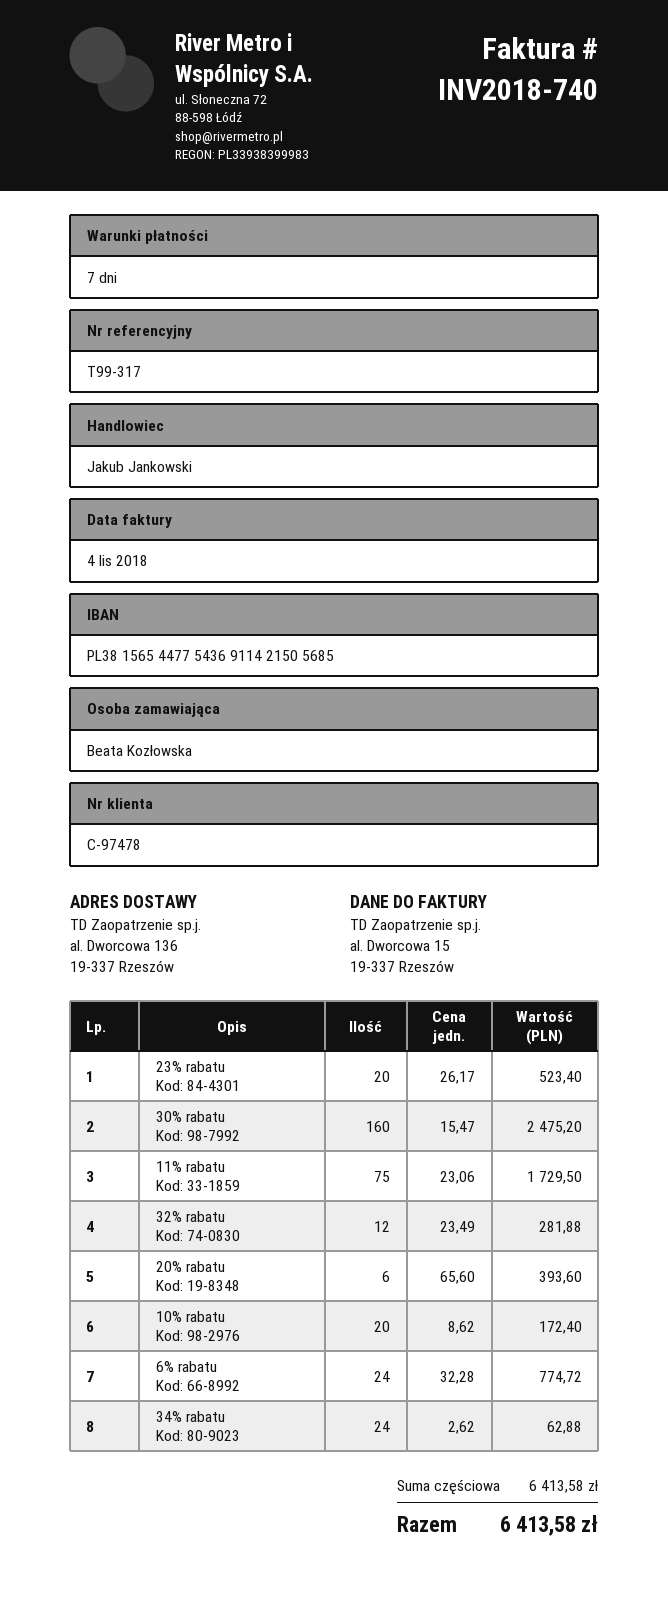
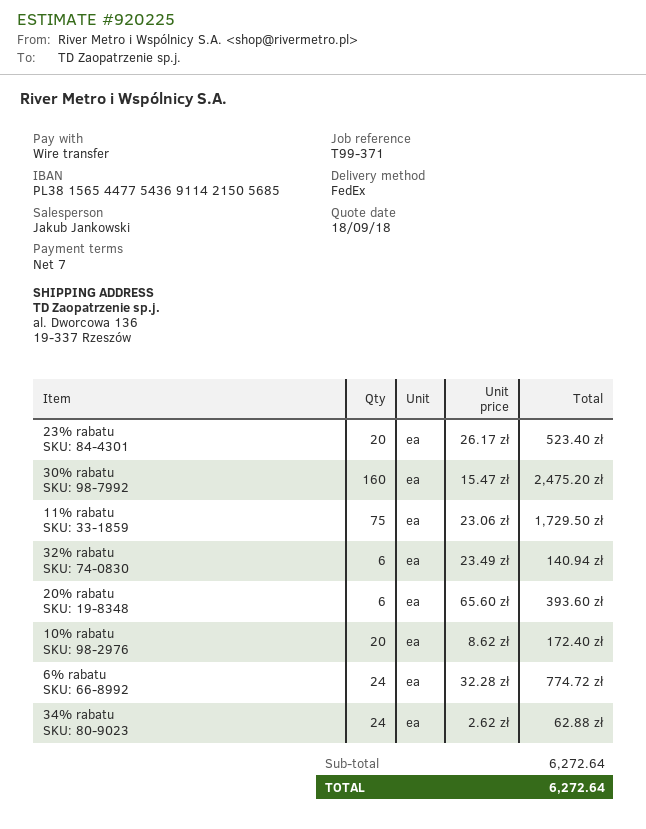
reference: T99-317 -> T99-371
32% rabatu: 12 x 23.49 = 281.88 -> 6 x 23.49 = 140.94
subtotal: 6413.58 -> 6272.64
total: 6413.58 -> 6272.64

